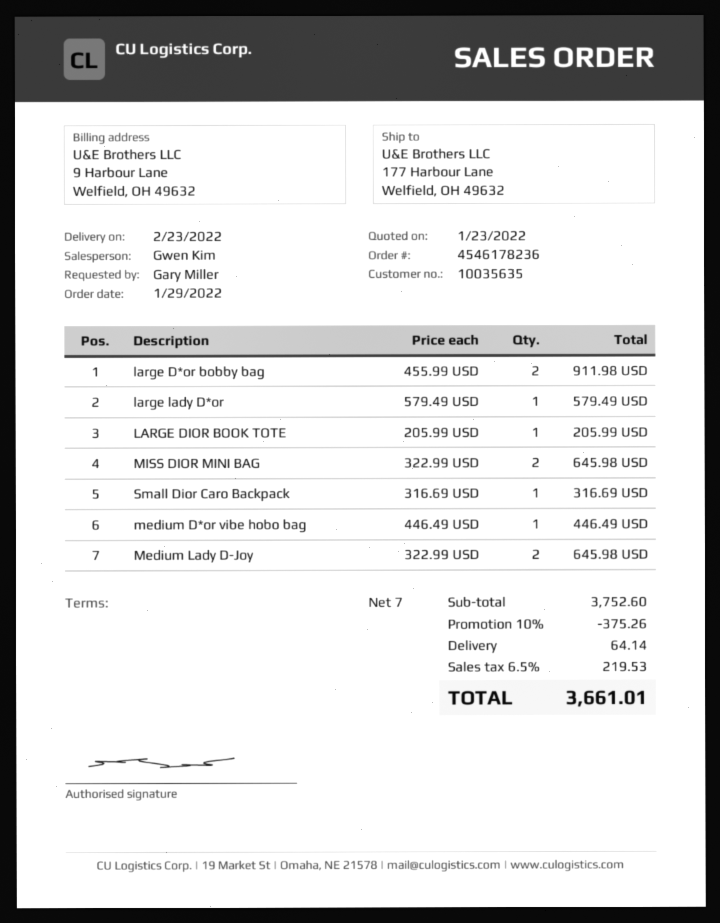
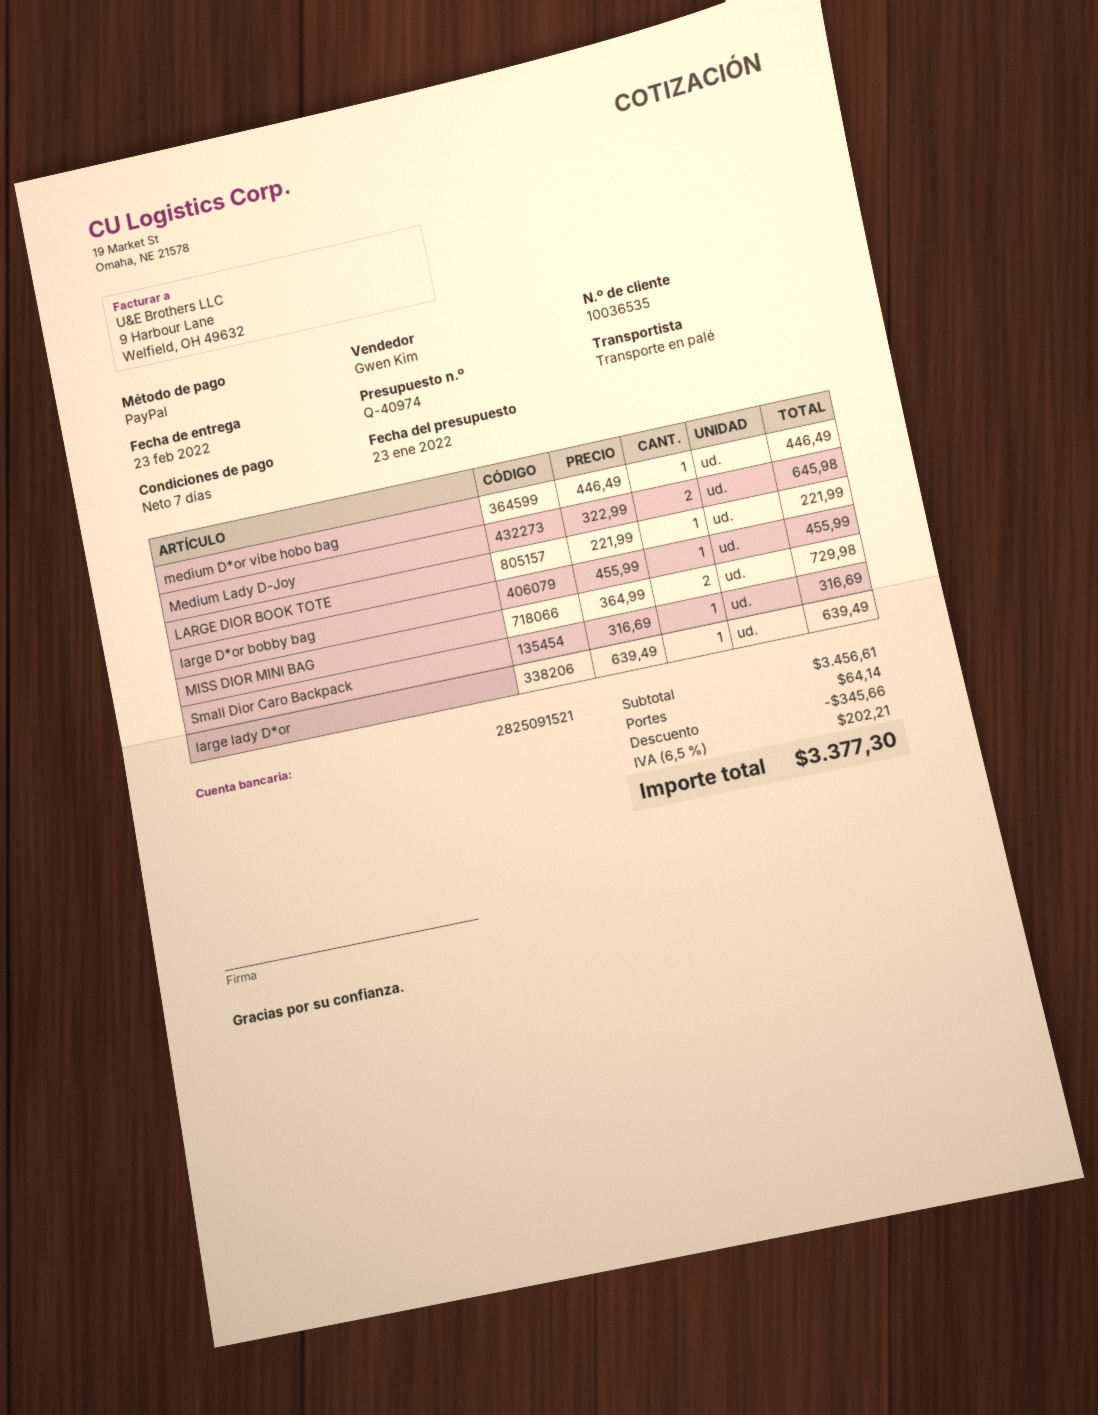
customer number: 10035635 -> 10036535
large D*or bobby bag: 2 x 455.99 = 911.98 -> 1 x 455.99 = 455.99
large lady D*or: 1 x 579.49 = 579.49 -> 1 x 639.49 = 639.49
LARGE DIOR BOOK TOTE: 1 x 205.99 = 205.99 -> 1 x 221.99 = 221.99
MISS DIOR MINI BAG: 2 x 322.99 = 645.98 -> 2 x 364.99 = 729.98
subtotal: 3752.60 -> 3456.61
discount: 375.26 -> 345.66
tax: 6.5% = 219.53 -> 6.5% = 202.21
total: 3661.01 -> 3377.30

